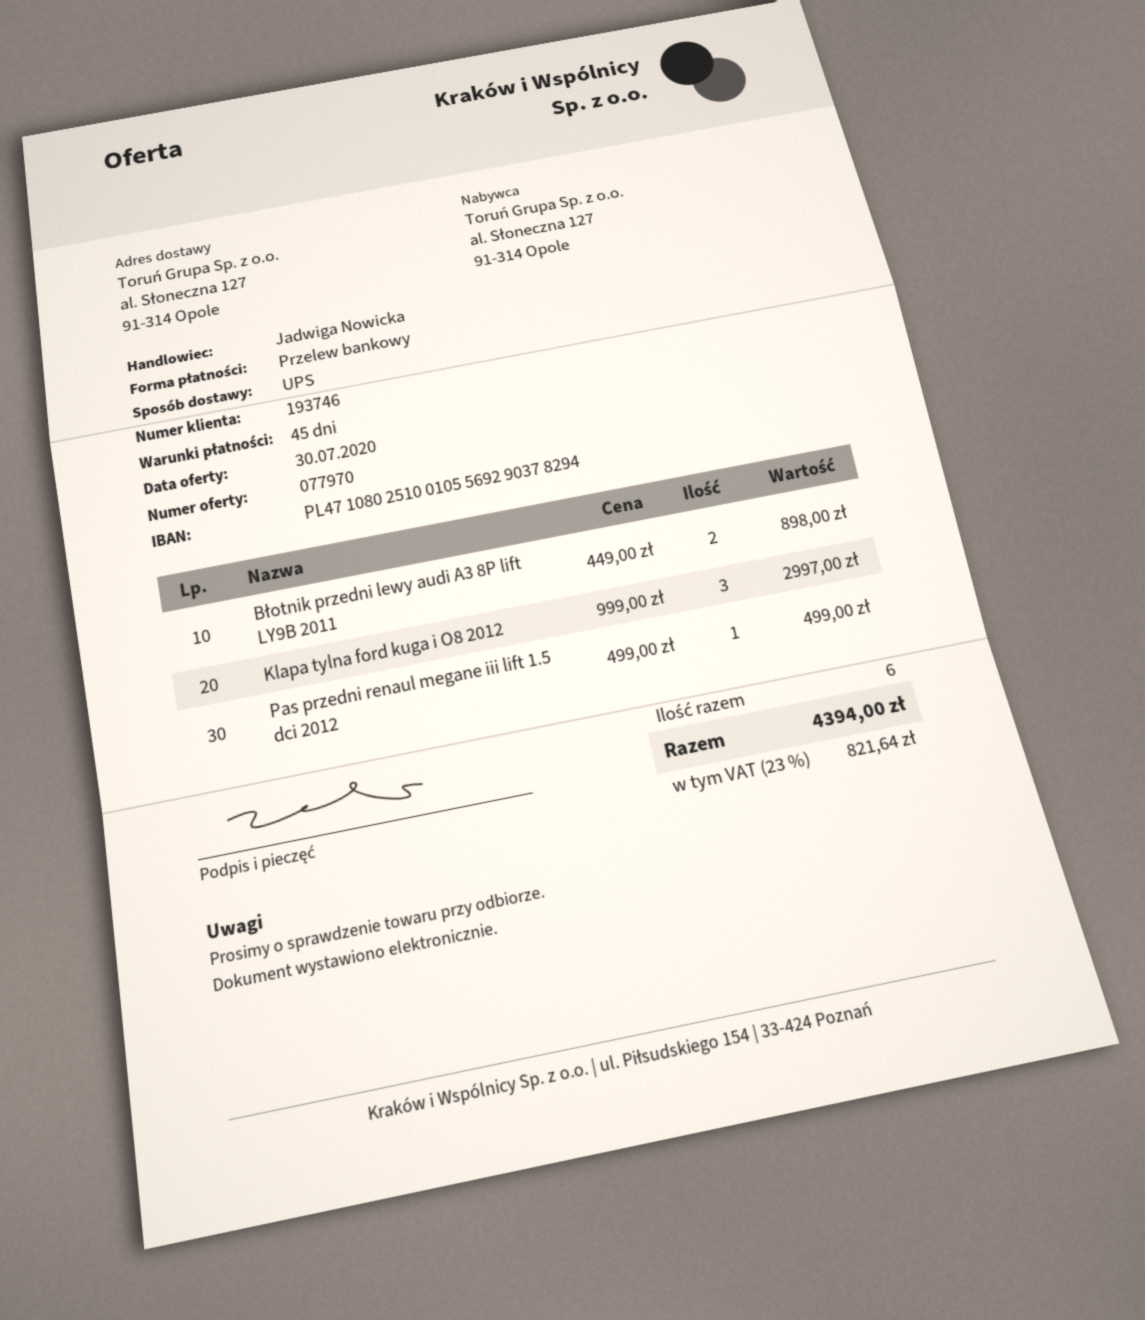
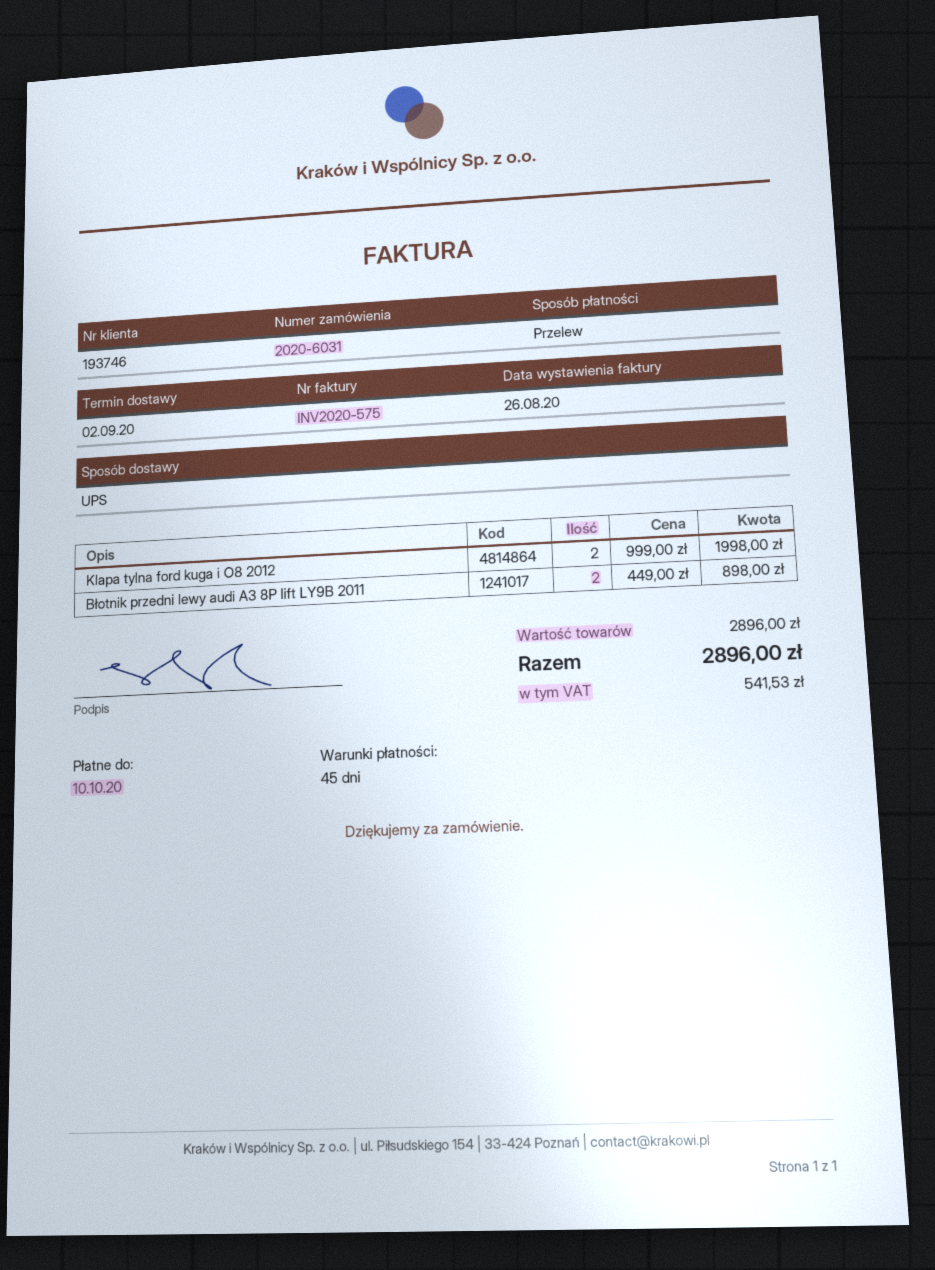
Klapa tylna ford kuga i O8 2012: 3 x 999.00 = 2997.00 -> 2 x 999.00 = 1998.00
Pas przedni renaul megane iii lift 1.5 dci 2012: 1 x 499.00 = 499.00 -> none
tax: 821.64 -> 541.53
total: 4394.00 -> 2896.00

